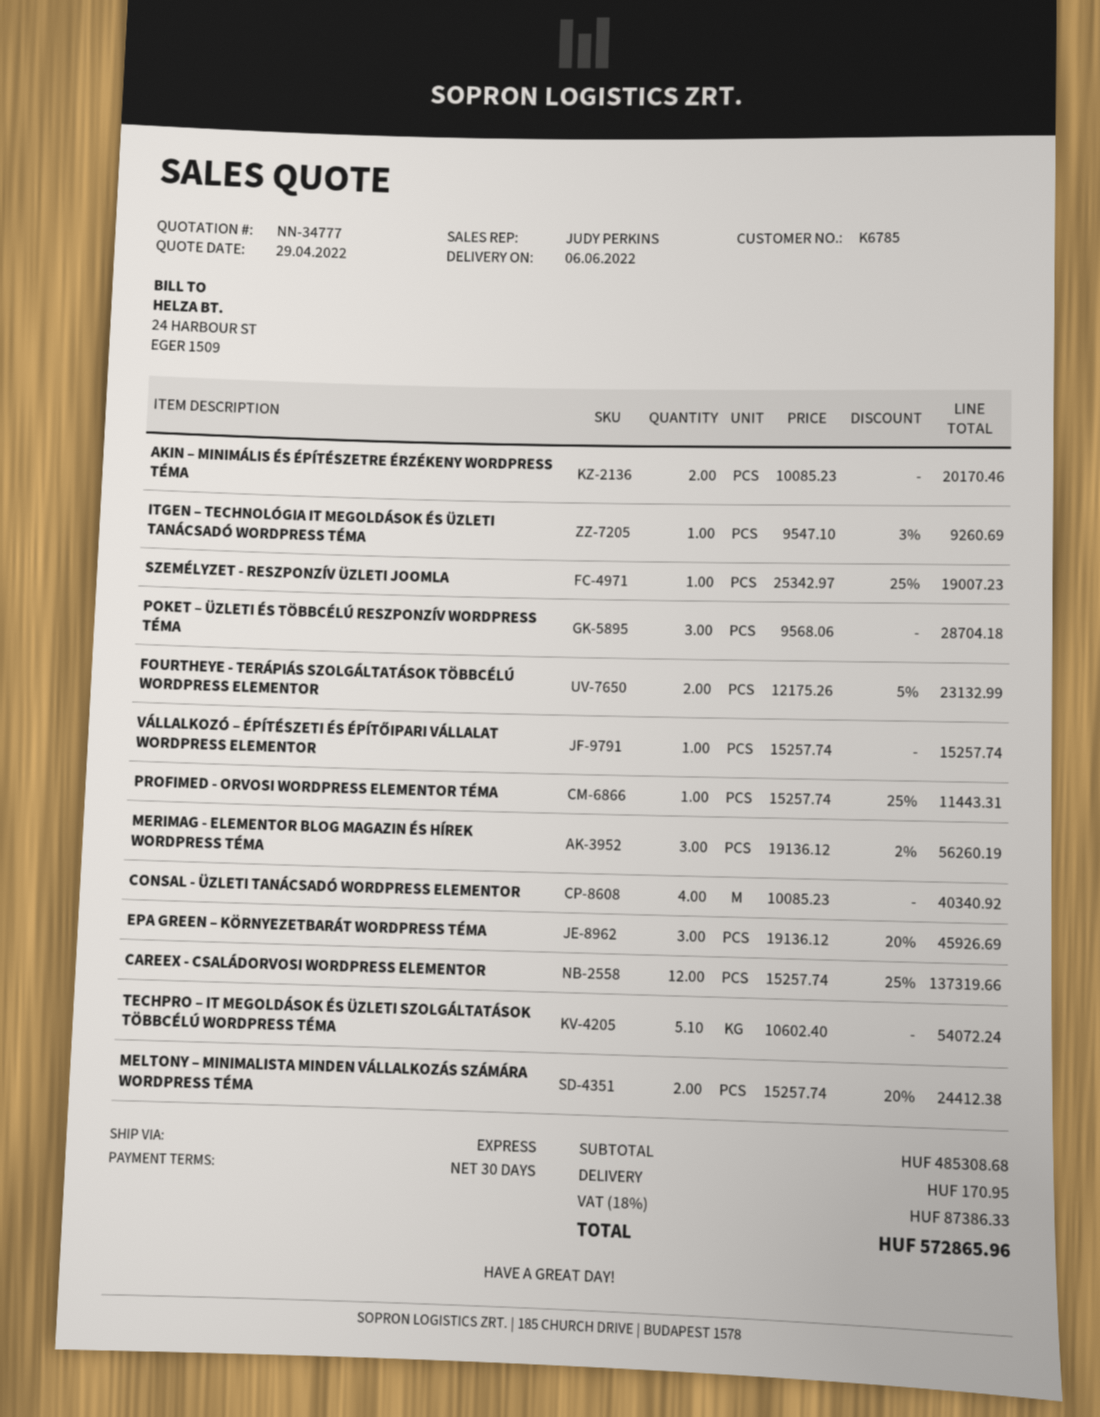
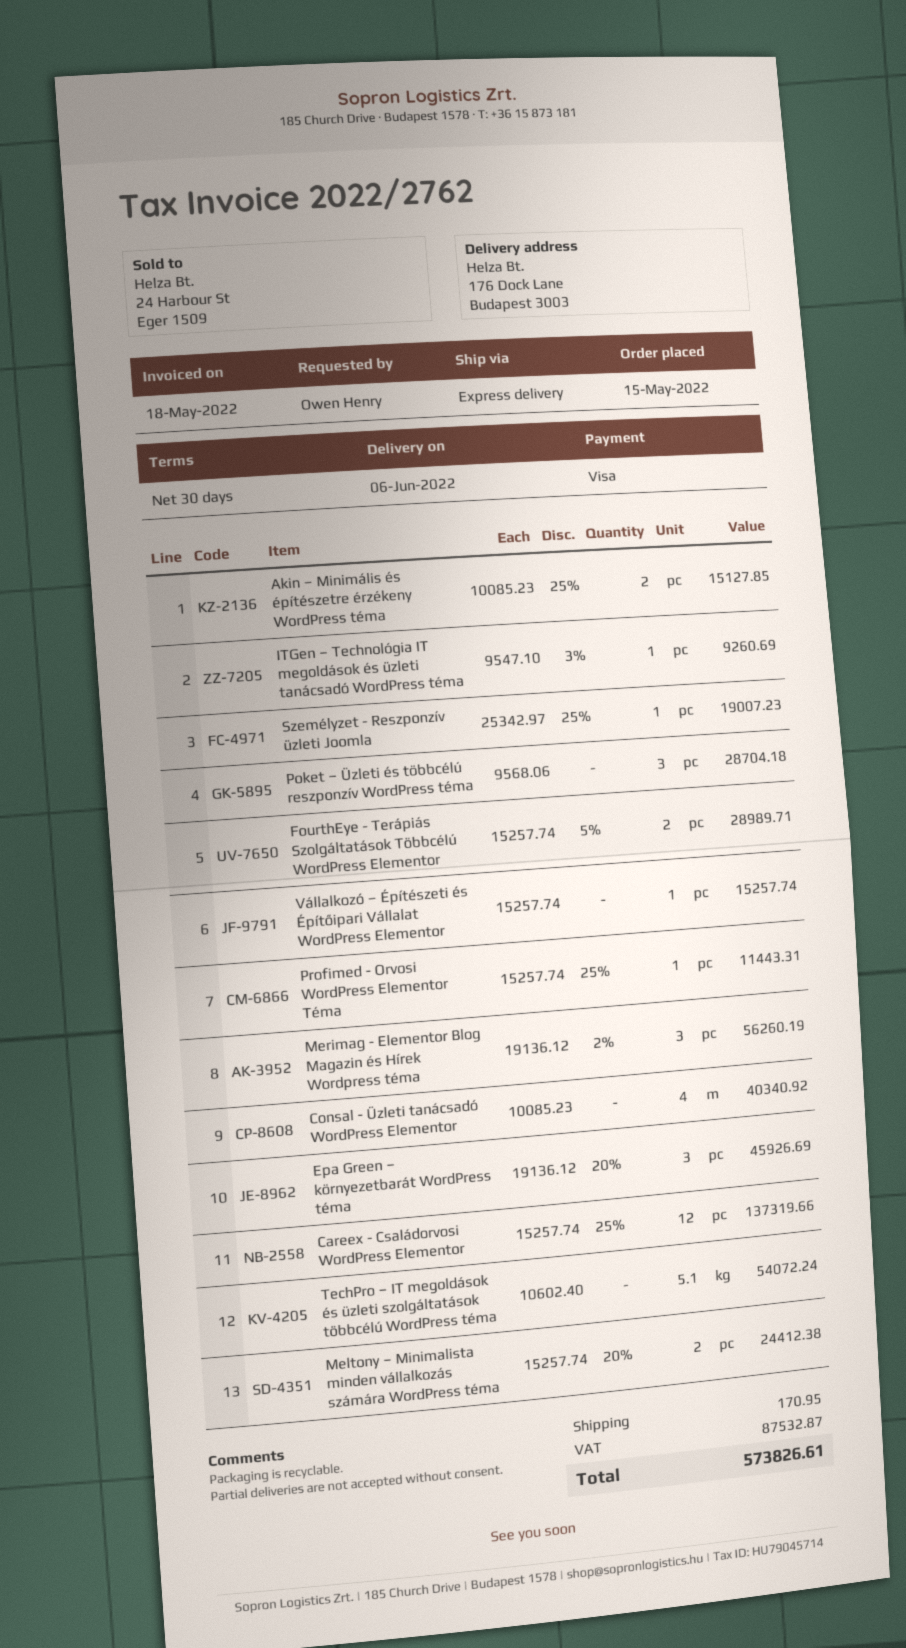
AKIN – MINIMÁLIS ÉS ÉPÍTÉSZETRE ÉRZÉKENY WORDPRESS TÉMA: 2 x 10085.23 = 20170.46 -> 2 x 10085.23 - 25% = 15127.85
FOURTHEYE - TERÁPIÁS SZOLGÁLTATÁSOK TÖBBCÉLÚ WORDPRESS ELEMENTOR: 2 x 12175.26 - 5% = 23132.99 -> 2 x 15257.74 - 5% = 28989.71
tax: 87386.33 -> 87532.87
total: 572865.96 -> 573826.61

